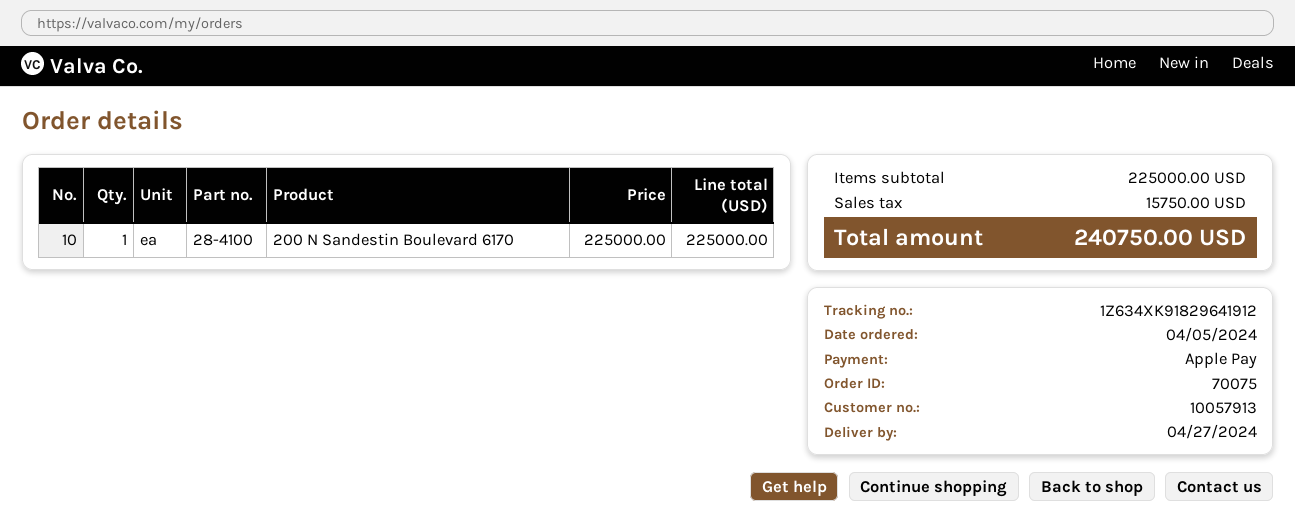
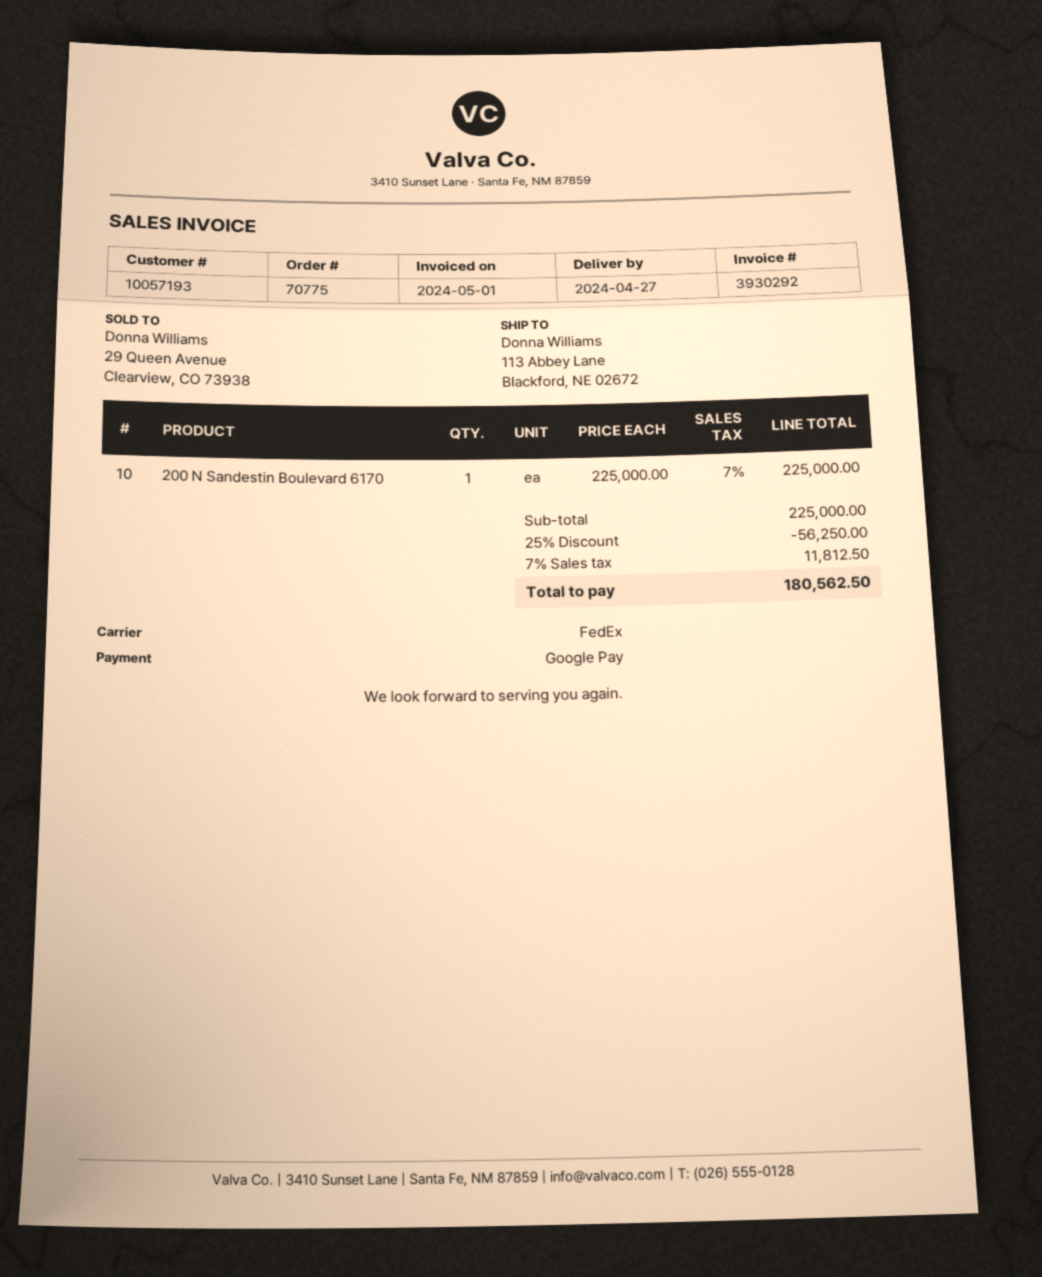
order number: 70075 -> 70775
customer number: 10057913 -> 10057193
payment method: Apple Pay -> Google Pay
discount: none -> 25% = 56250.00
tax: 15750.00 -> 11812.50
total: 240750.00 -> 180562.50

